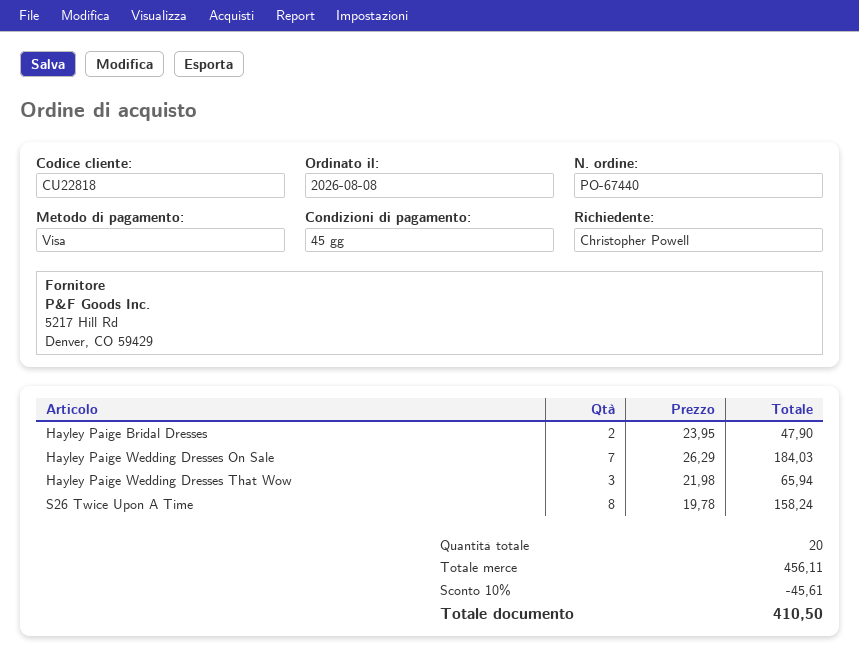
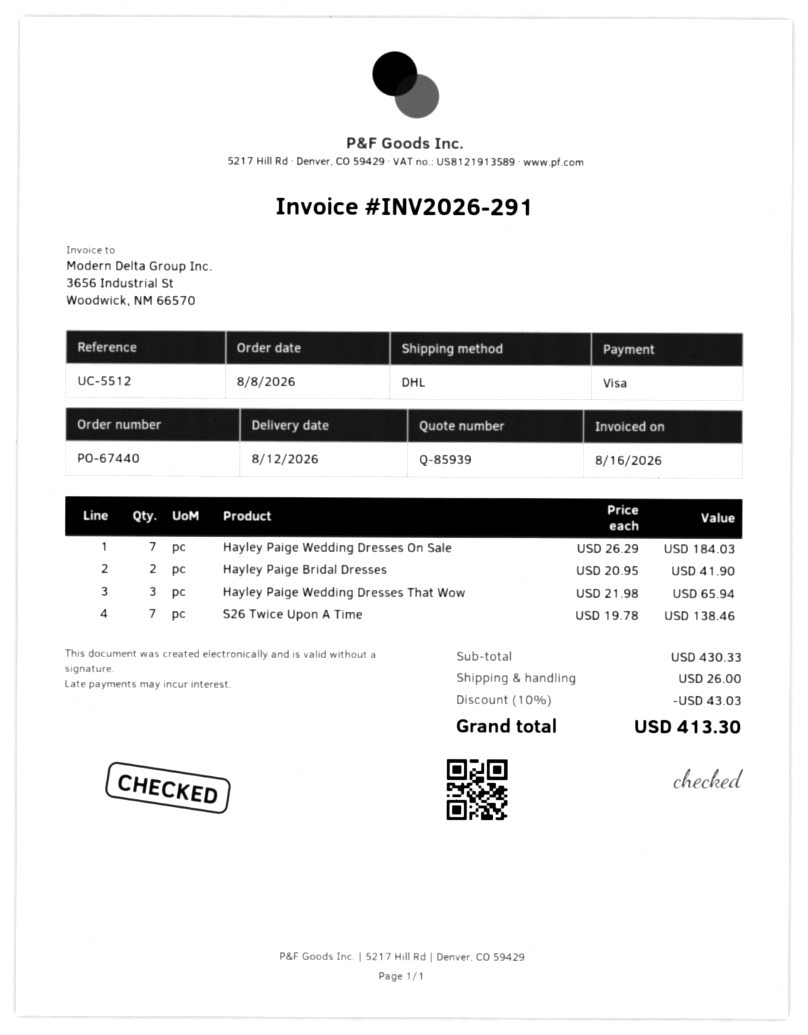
Hayley Paige Bridal Dresses: 2 x 23.95 = 47.90 -> 2 x 20.95 = 41.90
S26 Twice Upon A Time: 8 x 19.78 = 158.24 -> 7 x 19.78 = 138.46
subtotal: 456.11 -> 430.33
discount: 10% = 45.61 -> 10% = 43.03
shipping: none -> 26.00
total: 410.50 -> 413.30

